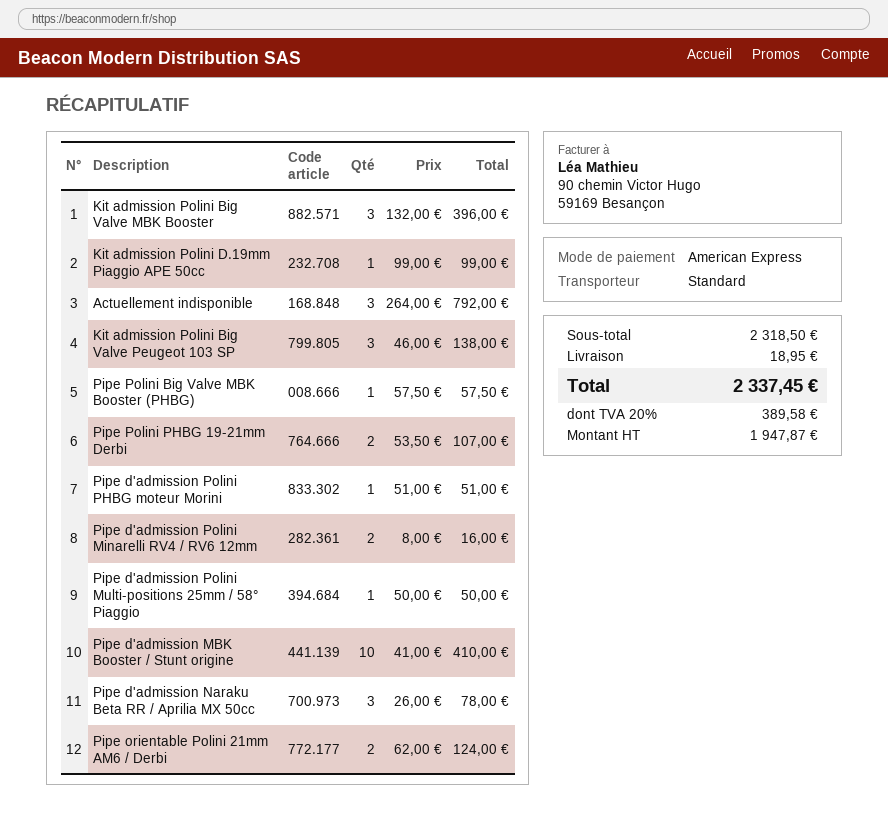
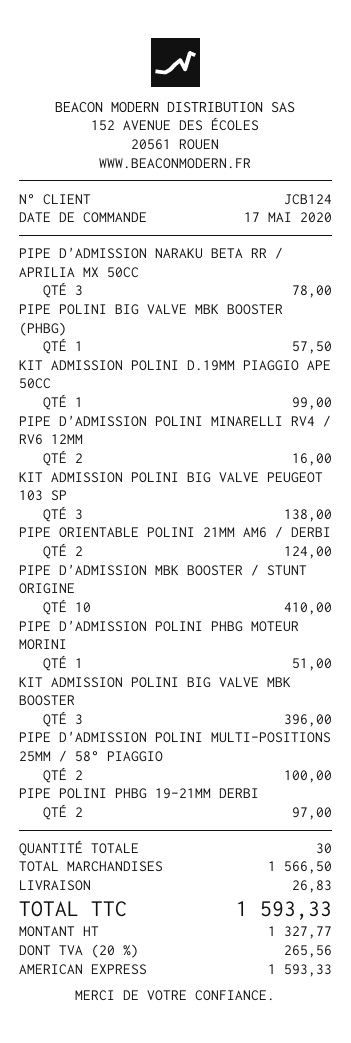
Actuellement indisponible: 3 for 792.00 -> none
Pipe Polini PHBG 19-21mm Derbi: 2 for 107.00 -> 2 for 97.00
Pipe d'admission Polini Multi-positions 25mm / 58° Piaggio: 1 for 50.00 -> 2 for 100.00
subtotal: 2318.50 -> 1566.50
shipping: 18.95 -> 26.83
net: 1947.87 -> 1327.77
tax: 20% = 389.58 -> 20% = 265.56
total: 2337.45 -> 1593.33

